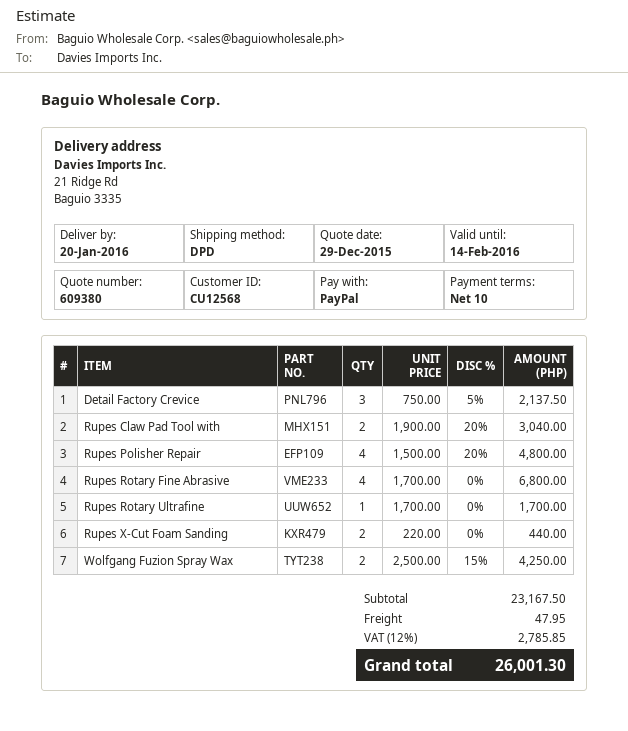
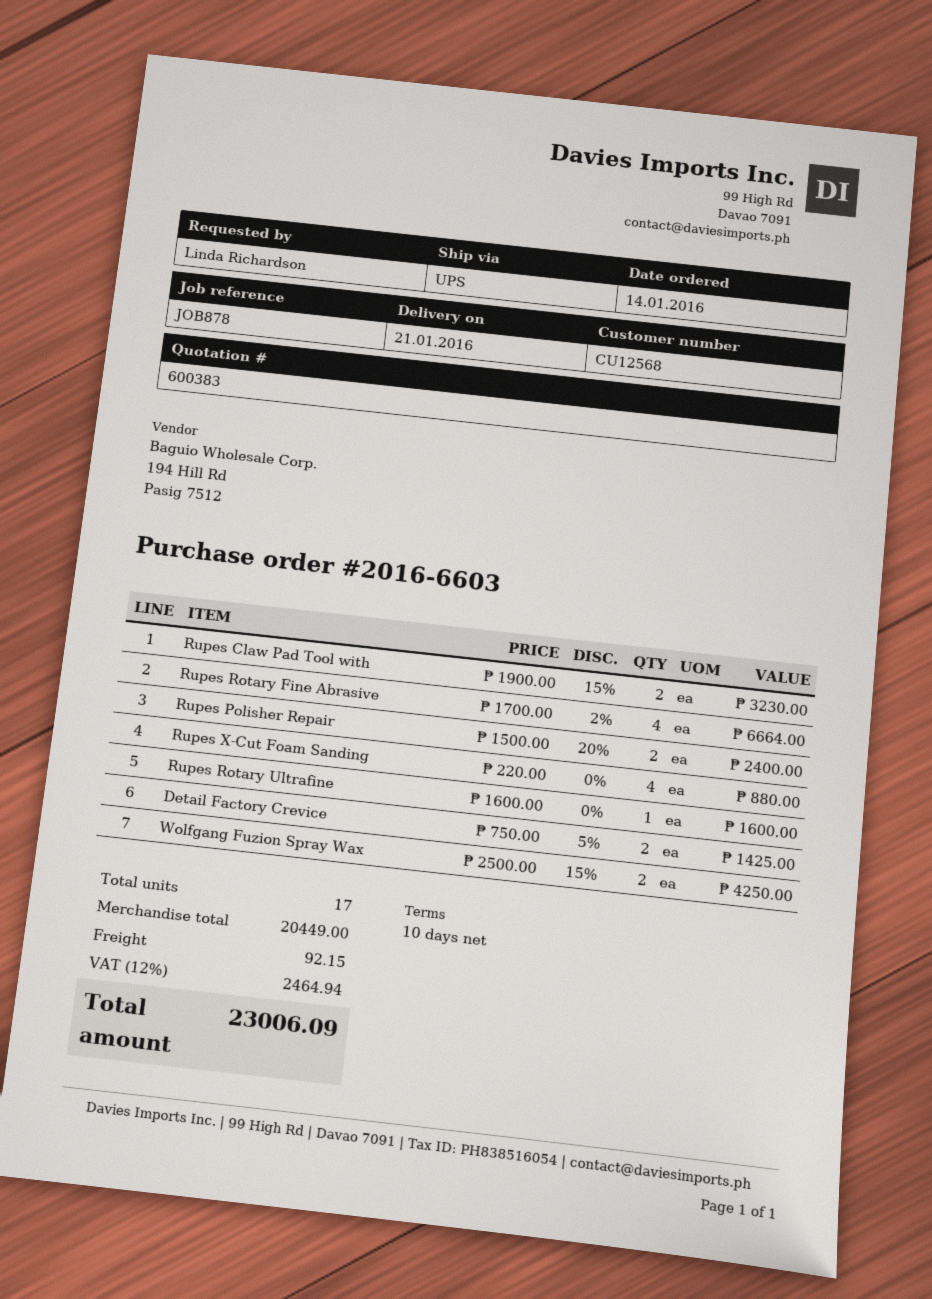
quote number: 609380 -> 600383
delivery date: 2016-01-20 -> 2016-01-21
shipping method: DPD -> UPS
Detail Factory Crevice: 3 x 750.00 - 5% = 2137.50 -> 2 x 750.00 - 5% = 1425.00
Rupes Claw Pad Tool with: 2 x 1900.00 - 20% = 3040.00 -> 2 x 1900.00 - 15% = 3230.00
Rupes Polisher Repair: 4 x 1500.00 - 20% = 4800.00 -> 2 x 1500.00 - 20% = 2400.00
Rupes Rotary Fine Abrasive: 4 x 1700.00 = 6800.00 -> 4 x 1700.00 - 2% = 6664.00
Rupes Rotary Ultrafine: 1 x 1700.00 = 1700.00 -> 1 x 1600.00 = 1600.00
Rupes X-Cut Foam Sanding: 2 x 220.00 = 440.00 -> 4 x 220.00 = 880.00
subtotal: 23167.50 -> 20449.00
shipping: 47.95 -> 92.15
tax: 12% = 2785.85 -> 12% = 2464.94
total: 26001.30 -> 23006.09

